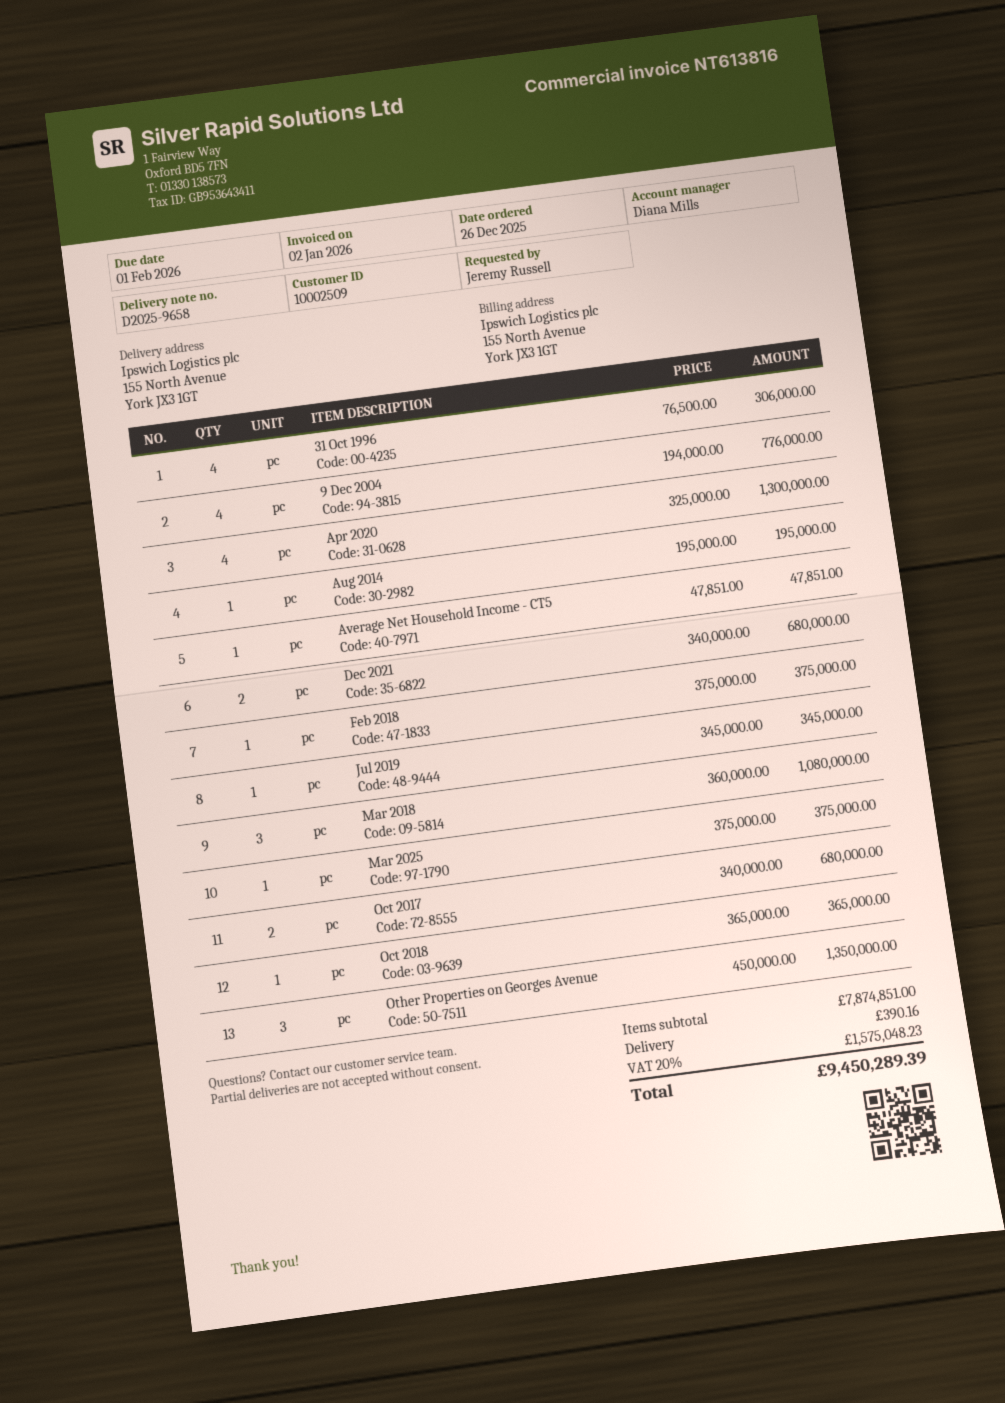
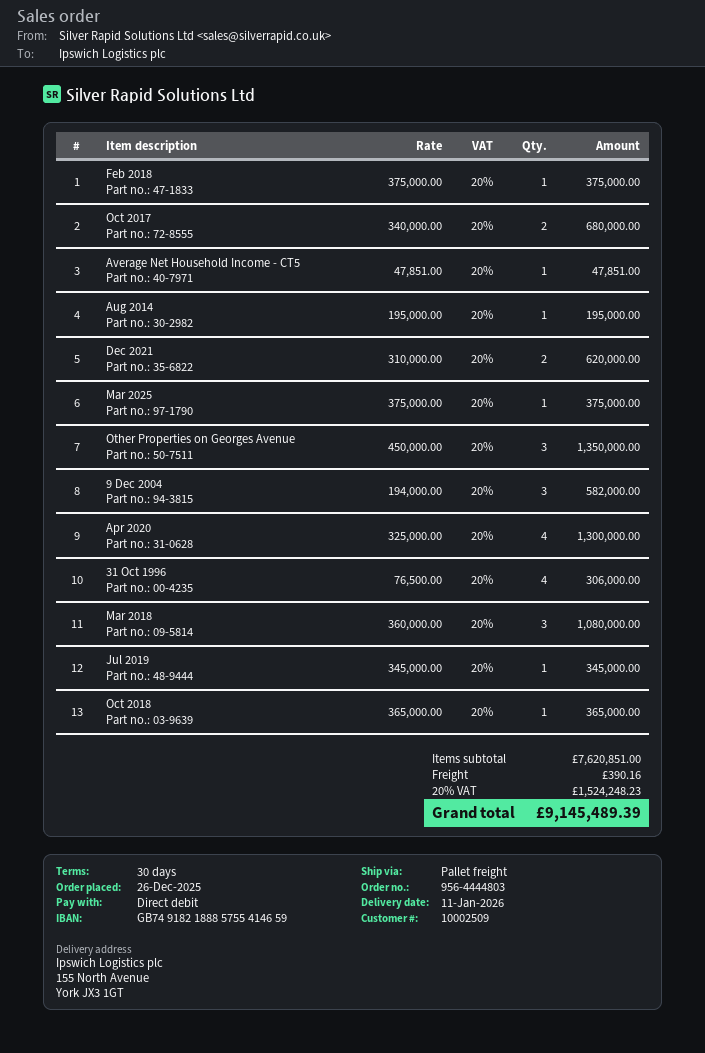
9 Dec 2004: 4 x 194000.00 = 776000.00 -> 3 x 194000.00 = 582000.00
Dec 2021: 2 x 340000.00 = 680000.00 -> 2 x 310000.00 = 620000.00
subtotal: 7874851.00 -> 7620851.00
tax: 20% = 1575048.23 -> 20% = 1524248.23
total: 9450289.39 -> 9145489.39

